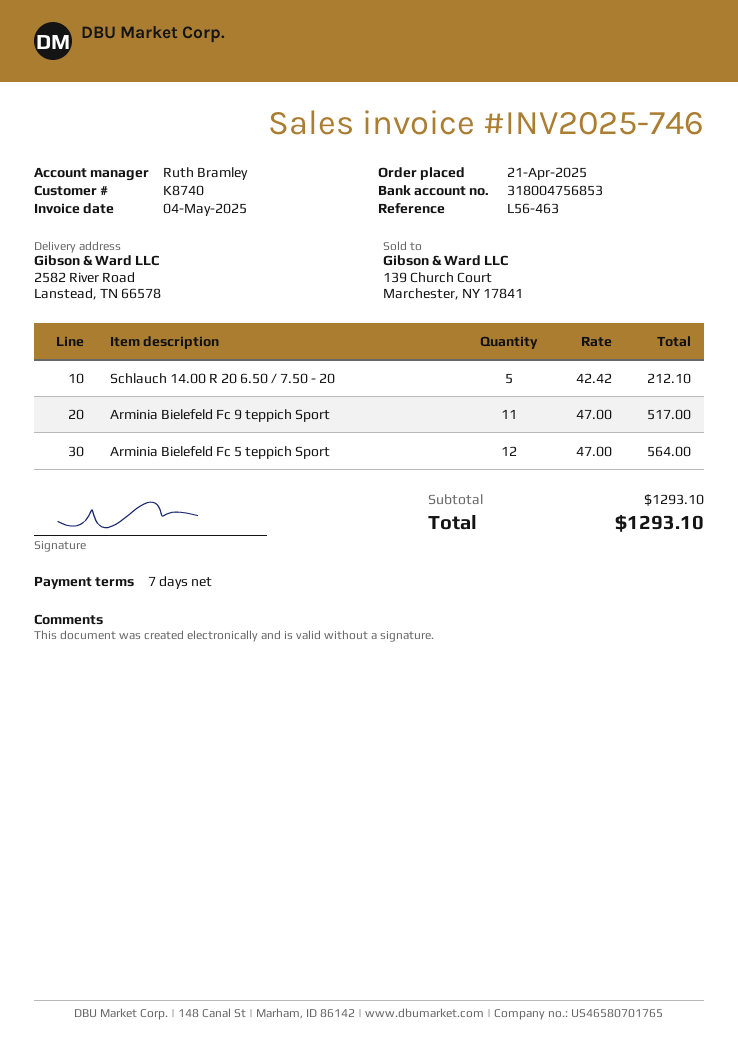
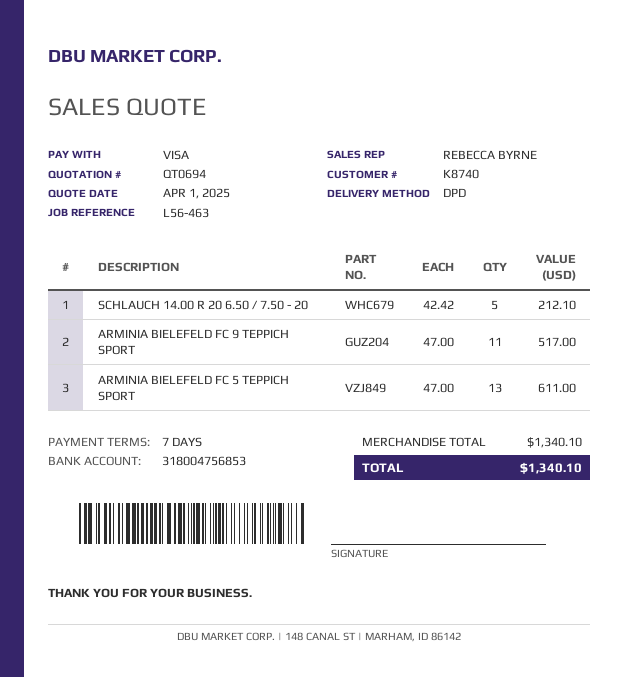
sales rep: Ruth Bramley -> REBECCA BYRNE
Arminia Bielefeld Fc 5 teppich Sport: 12 x 47.00 = 564.00 -> 13 x 47.00 = 611.00
subtotal: 1293.10 -> 1340.10
total: 1293.10 -> 1340.10

